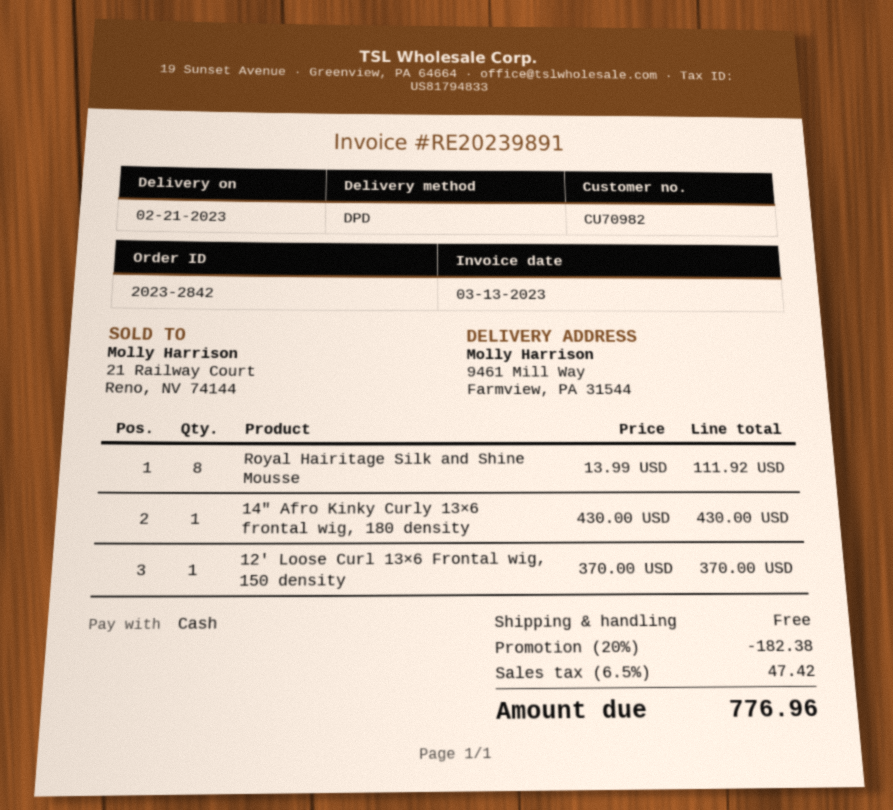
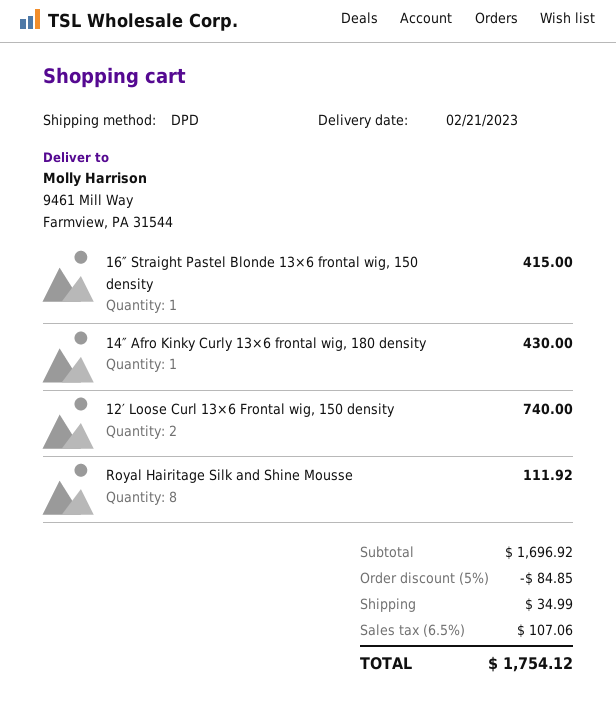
12′ Loose Curl 13×6 Frontal wig, 150 density: 1 for 370.00 -> 2 for 740.00
16″ Straight Pastel Blonde 13×6 frontal wig, 150 density: none -> 1 for 415.00
discount: 20% = 182.38 -> 5% = 84.85
shipping: 0.00 -> 34.99
tax: 6.5% = 47.42 -> 6.5% = 107.06
total: 776.96 -> 1754.12

